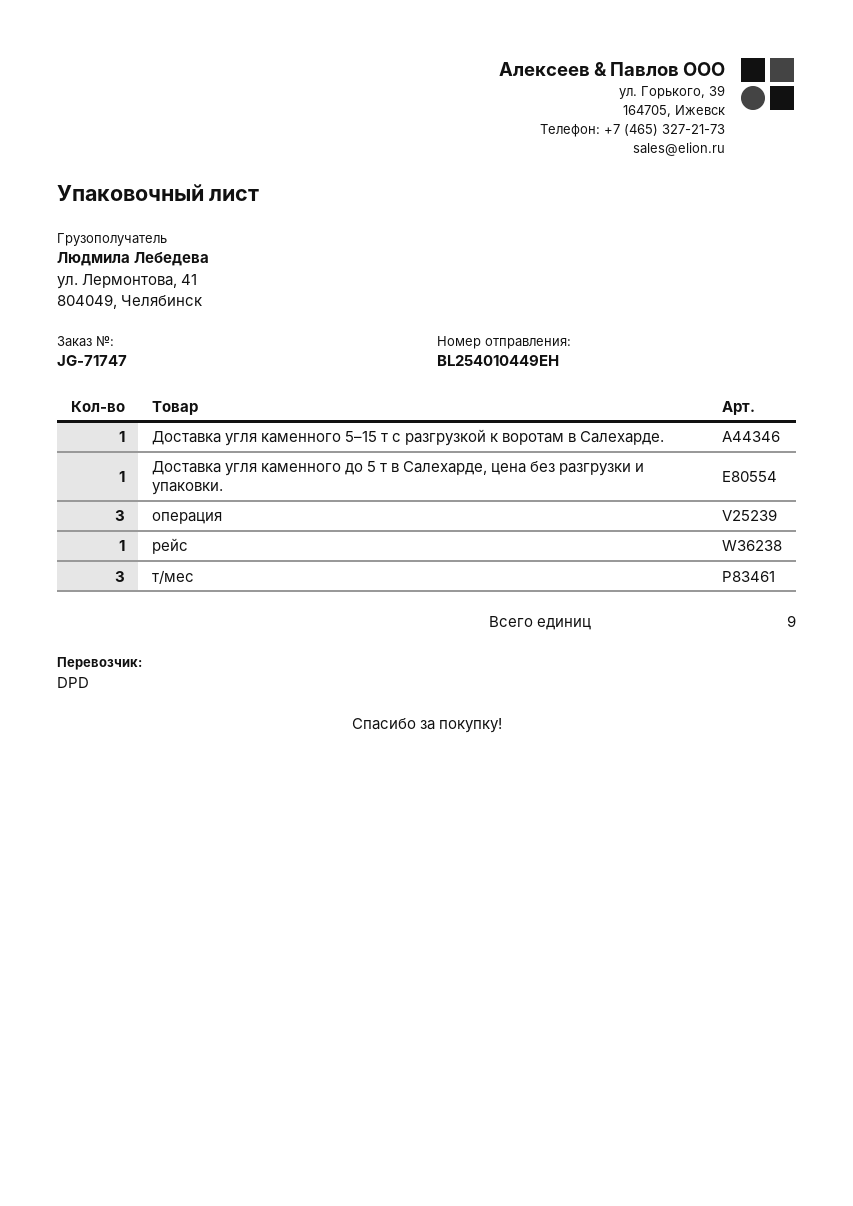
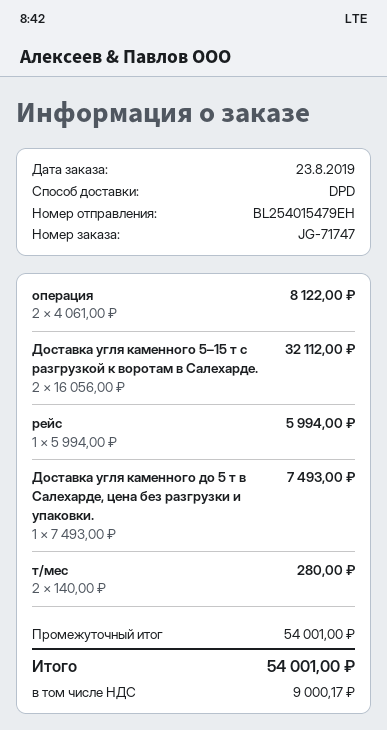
tracking number: BL254010449EH -> BL254015479EH
Доставка угля каменного 5–15 т с разгрузкой к воротам в Салехарде.: 1 -> 2
операция: 3 -> 2
т/мес: 3 -> 2

